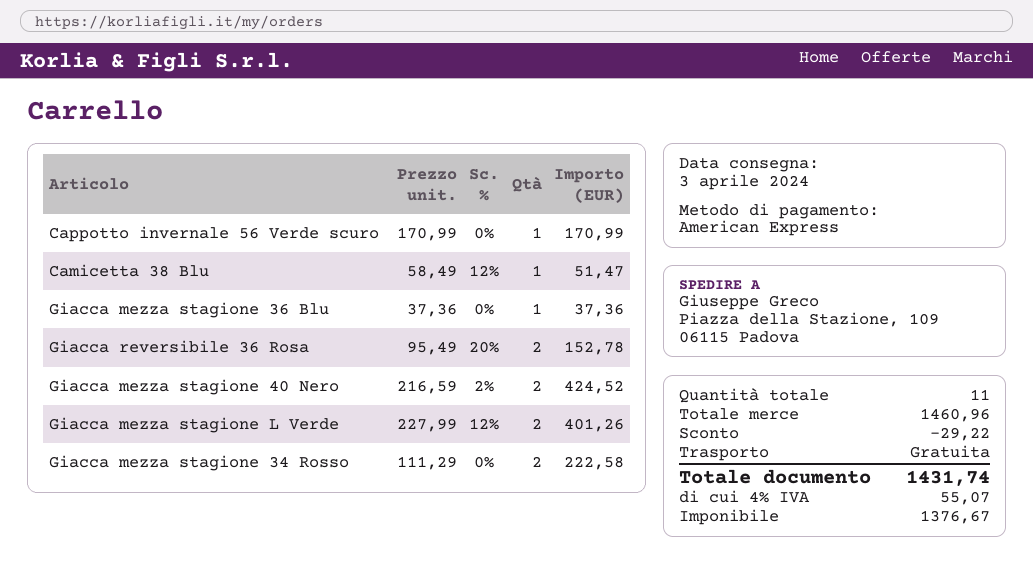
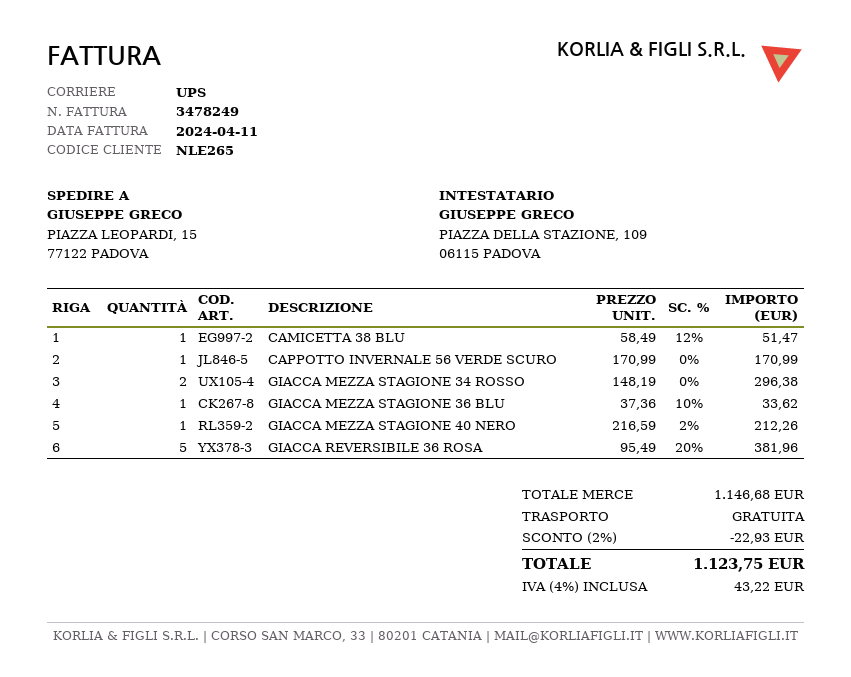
ship to: Piazza della Stazione, 109, 06115 Padova -> PIAZZA LEOPARDI, 15, 77122 PADOVA
Giacca mezza stagione 36 Blu: 1 x 37.36 = 37.36 -> 1 x 37.36 - 10% = 33.62
Giacca reversibile 36 Rosa: 2 x 95.49 - 20% = 152.78 -> 5 x 95.49 - 20% = 381.96
Giacca mezza stagione 40 Nero: 2 x 216.59 - 2% = 424.52 -> 1 x 216.59 - 2% = 212.26
Giacca mezza stagione L Verde: 2 x 227.99 - 12% = 401.26 -> none
Giacca mezza stagione 34 Rosso: 2 x 111.29 = 222.58 -> 2 x 148.19 = 296.38
subtotal: 1460.96 -> 1146.68
discount: 29.22 -> 22.93
tax: 4% = 55.07 -> 4% = 43.22
total: 1431.74 -> 1123.75

